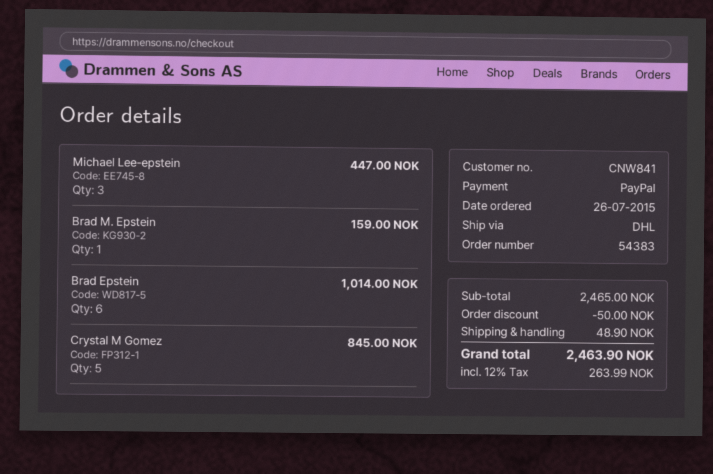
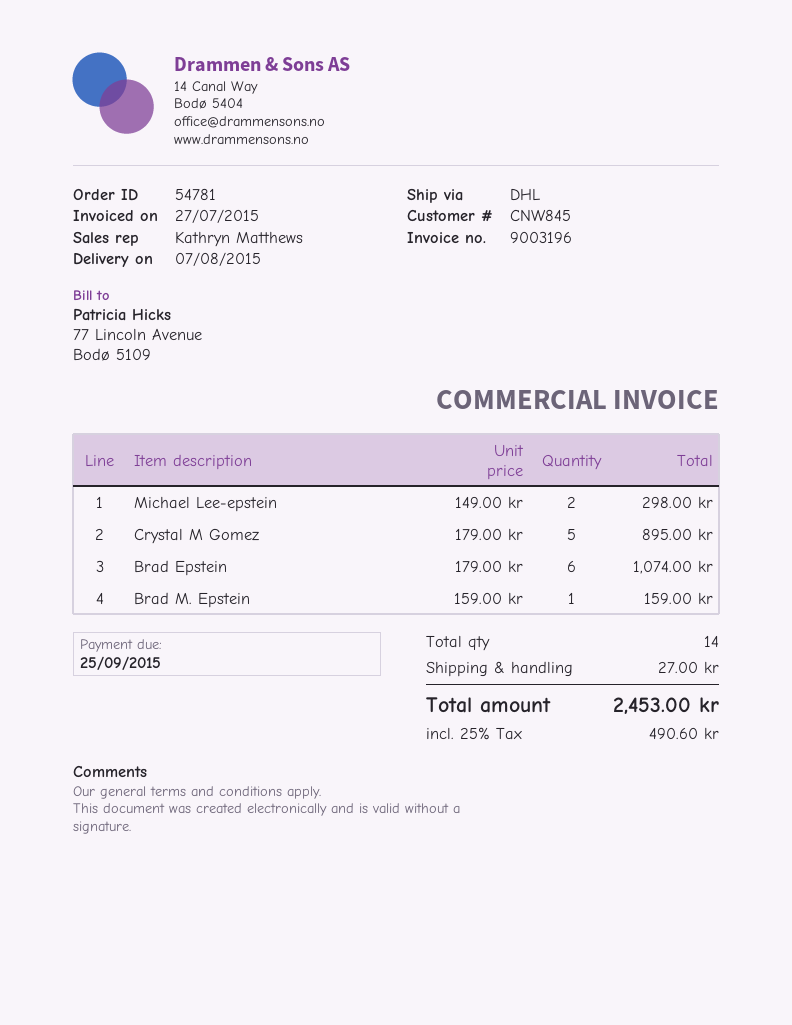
order number: 54383 -> 54781
customer number: CNW841 -> CNW845
Michael Lee-epstein: 3 for 447.00 -> 2 for 298.00
Brad Epstein: 6 for 1014.00 -> 6 for 1074.00
Crystal M Gomez: 5 for 845.00 -> 5 for 895.00
discount: 50.00 -> none
shipping: 48.90 -> 27.00
tax: 12% = 263.99 -> 25% = 490.60
total: 2463.90 -> 2453.00

